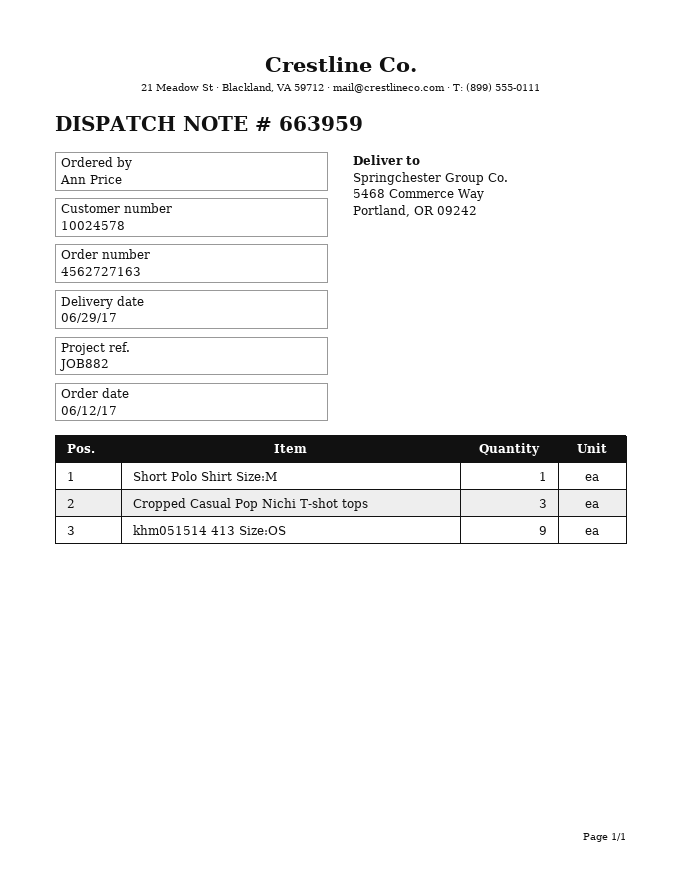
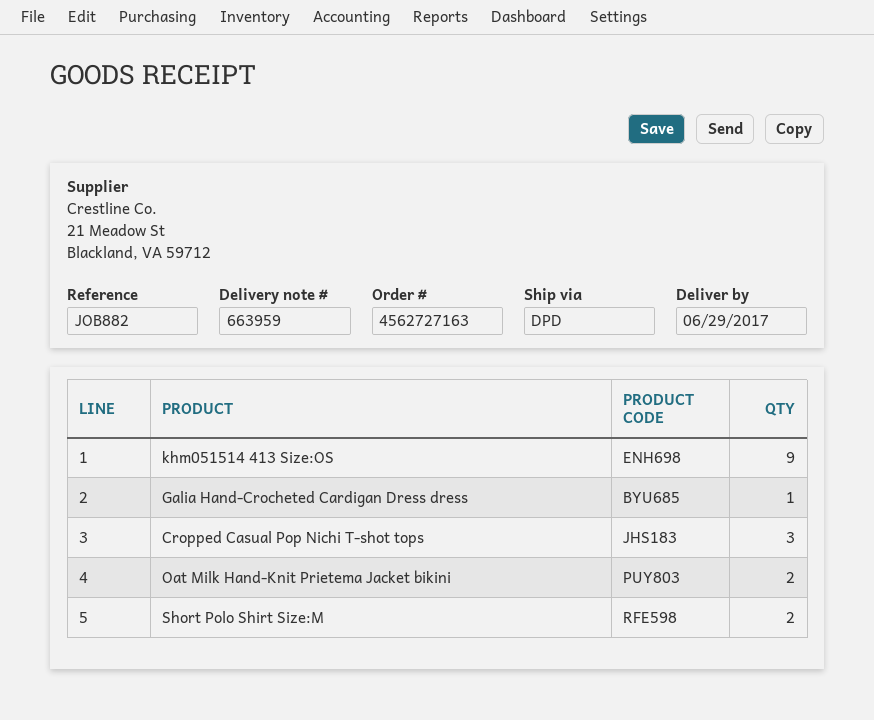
Short Polo Shirt Size:M: 1 -> 2
Galia Hand-Crocheted Cardigan Dress dress: none -> 1
Oat Milk Hand-Knit Prietema Jacket bikini: none -> 2

